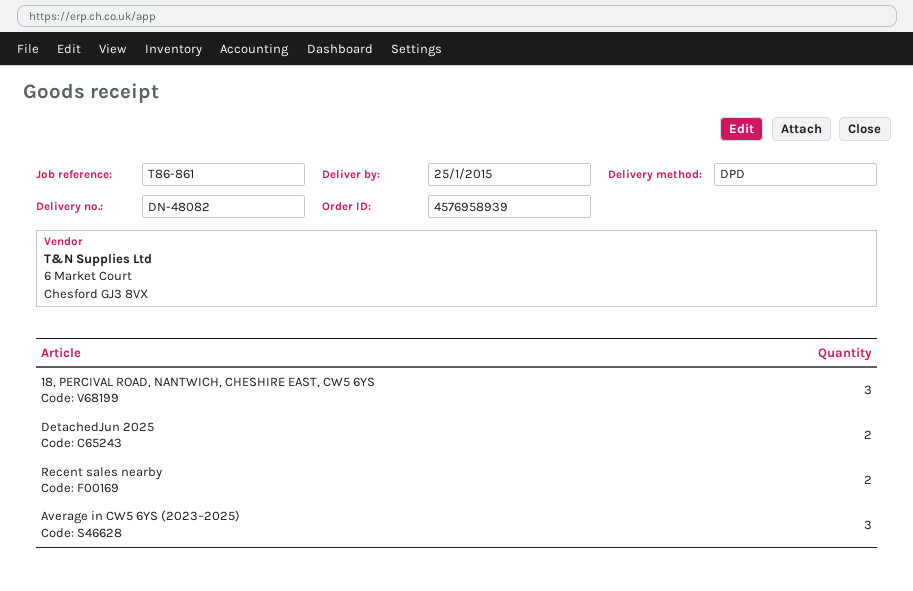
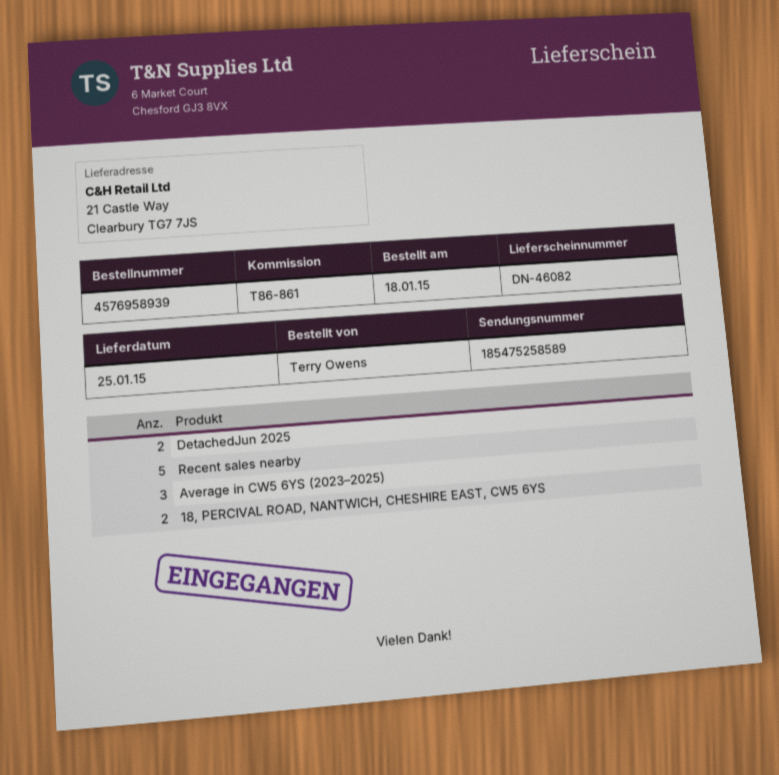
delivery note number: DN-48082 -> DN-46082
18, PERCIVAL ROAD, NANTWICH, CHESHIRE EAST, CW5 6YS: 3 -> 2
Recent sales nearby: 2 -> 5

